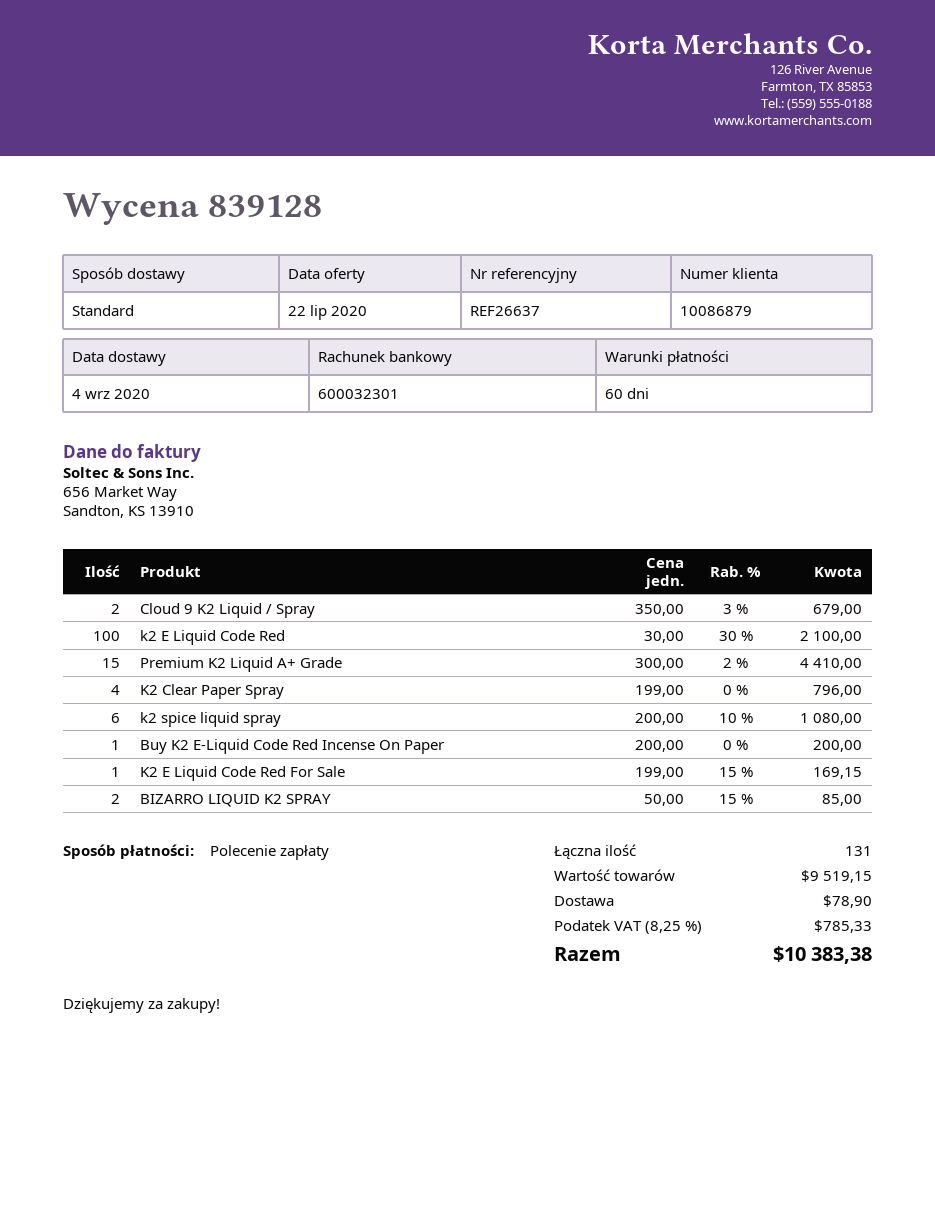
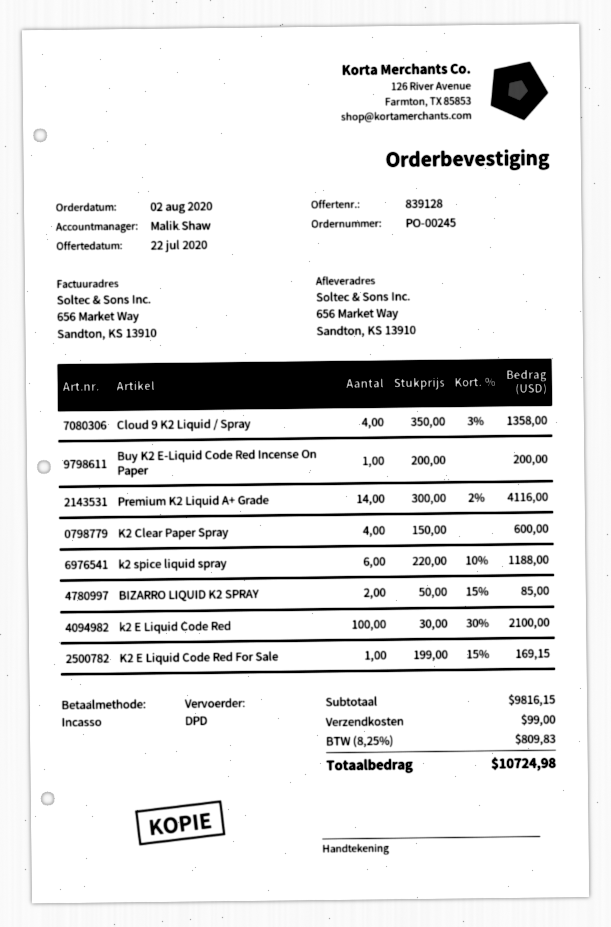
shipping method: standard -> DPD
Cloud 9 K2 Liquid / Spray: 2 x 350.00 - 3% = 679.00 -> 4 x 350.00 - 3% = 1358.00
Premium K2 Liquid A+ Grade: 15 x 300.00 - 2% = 4410.00 -> 14 x 300.00 - 2% = 4116.00
K2 Clear Paper Spray: 4 x 199.00 = 796.00 -> 4 x 150.00 = 600.00
k2 spice liquid spray: 6 x 200.00 - 10% = 1080.00 -> 6 x 220.00 - 10% = 1188.00
subtotal: 9519.15 -> 9816.15
shipping: 78.90 -> 99.00
tax: 8.25% = 785.33 -> 8.25% = 809.83
total: 10383.38 -> 10724.98

